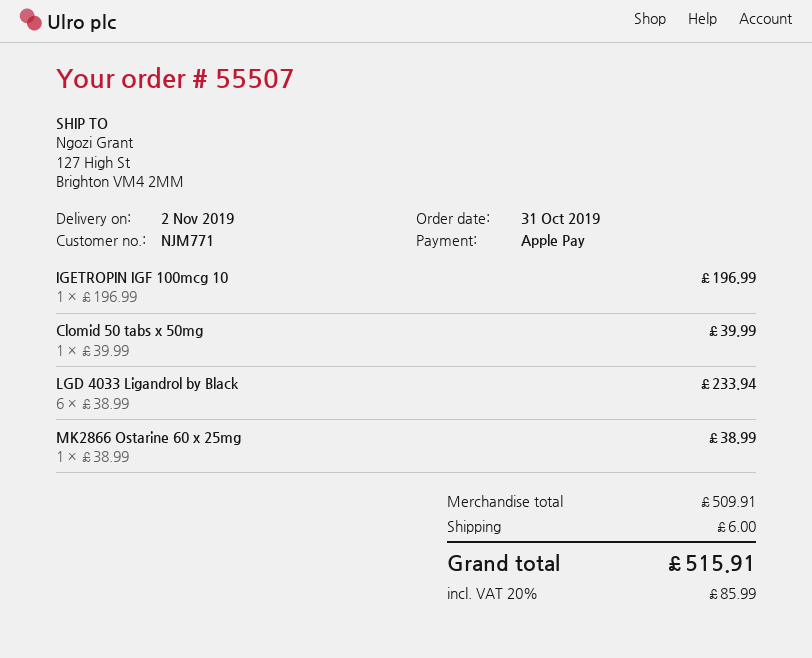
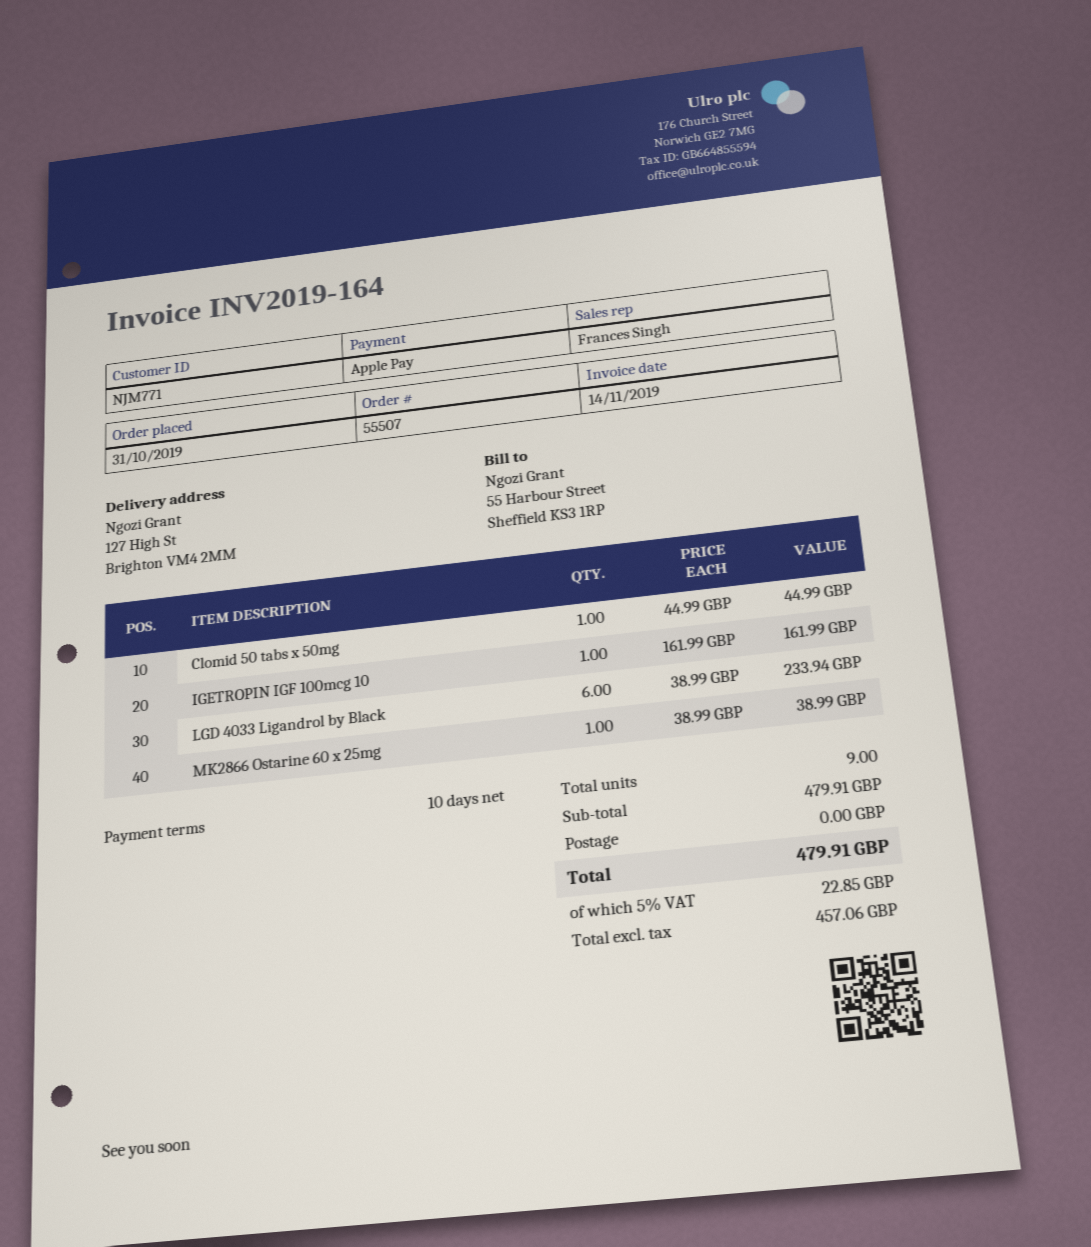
IGETROPIN IGF 100mcg 10: 1 x 196.99 = 196.99 -> 1 x 161.99 = 161.99
Clomid 50 tabs x 50mg: 1 x 39.99 = 39.99 -> 1 x 44.99 = 44.99
subtotal: 509.91 -> 479.91
shipping: 6.00 -> 0.00
tax: 20% = 85.99 -> 5% = 22.85
total: 515.91 -> 479.91

